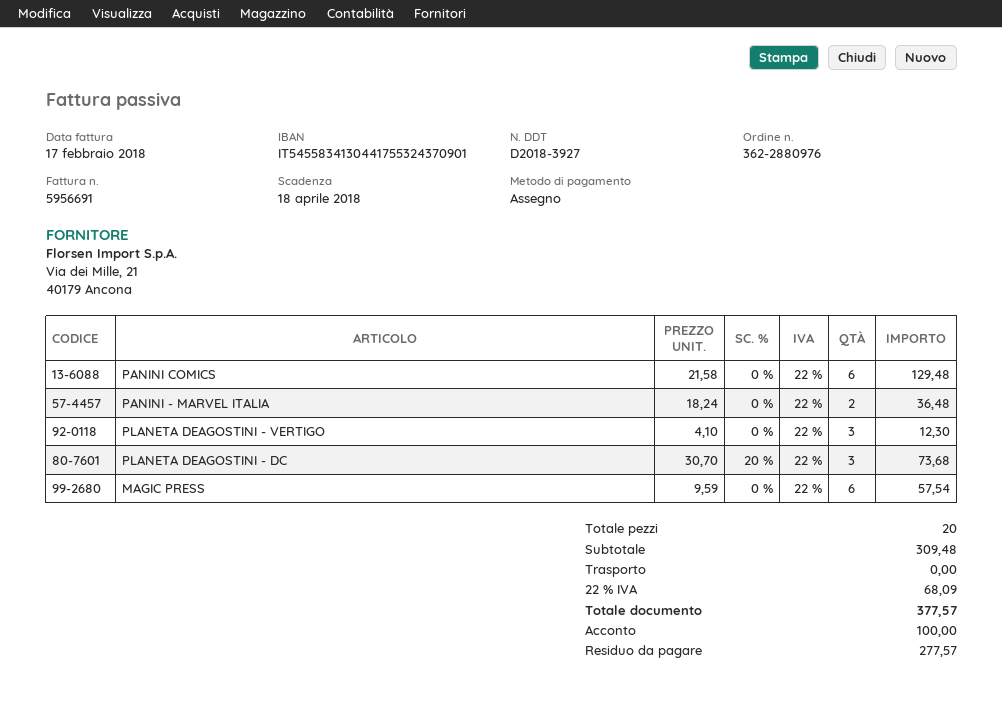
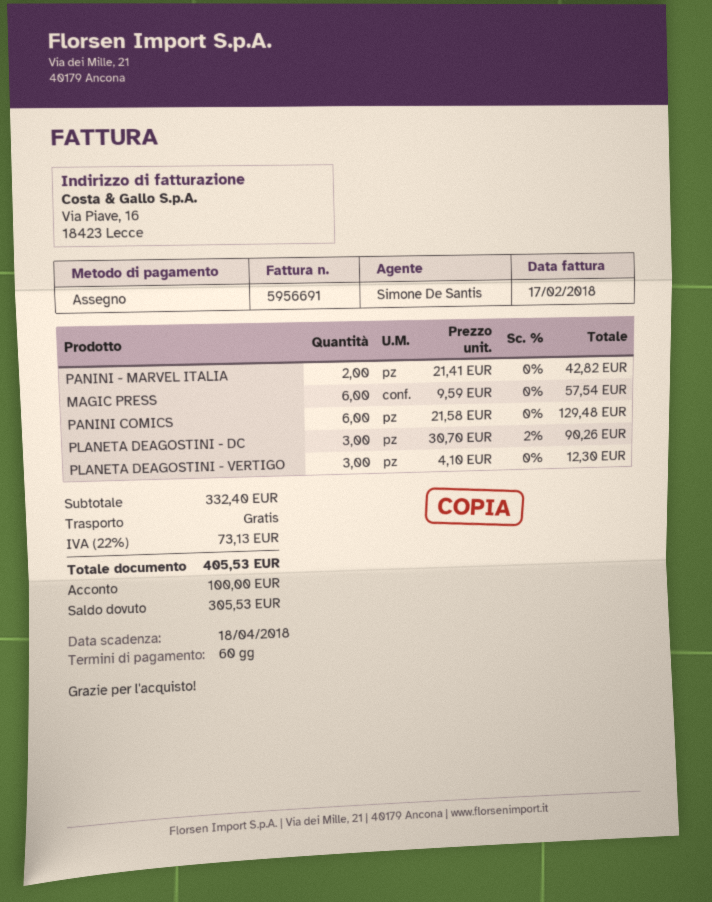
PANINI - MARVEL ITALIA: 2 x 18.24 = 36.48 -> 2 x 21.41 = 42.82
PLANETA DEAGOSTINI - DC: 3 x 30.70 - 20% = 73.68 -> 3 x 30.70 - 2% = 90.26
subtotal: 309.48 -> 332.40
tax: 22% = 68.09 -> 22% = 73.13
total: 377.57 -> 405.53
balance: 277.57 -> 305.53

